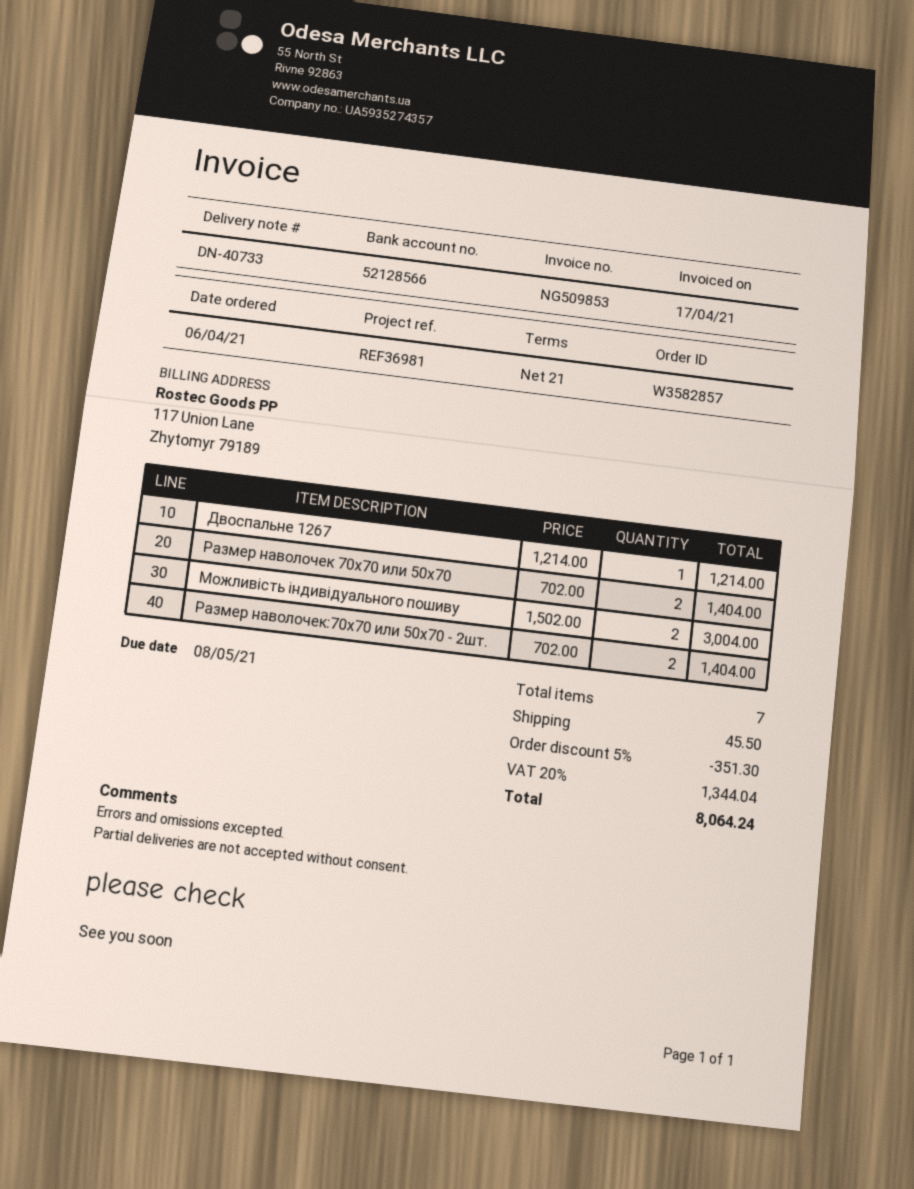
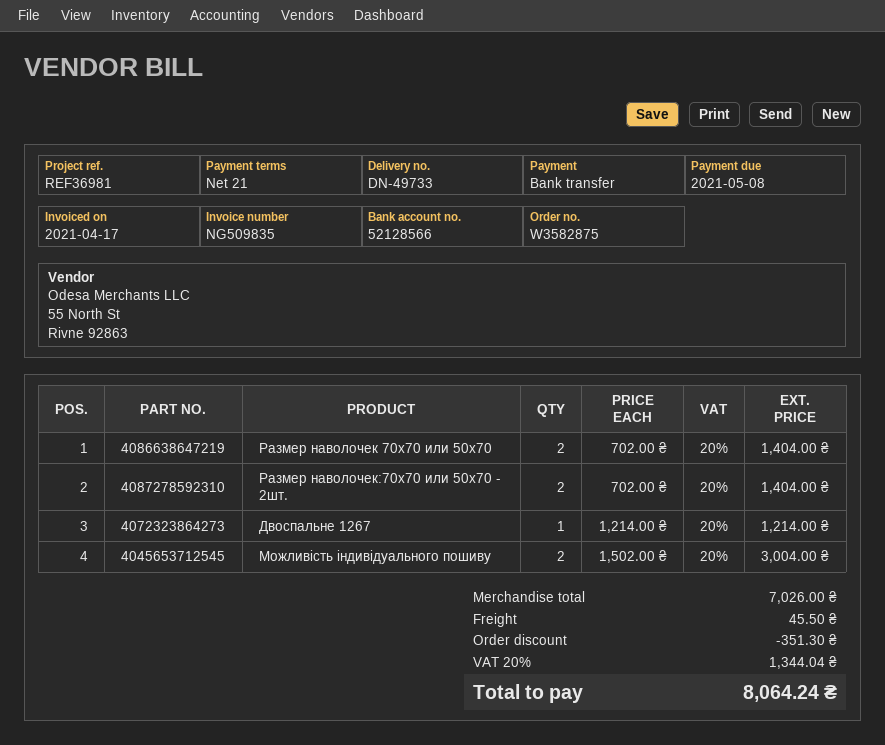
order number: W3582857 -> W3582875
delivery note number: DN-40733 -> DN-49733
invoice number: NG509853 -> NG509835

